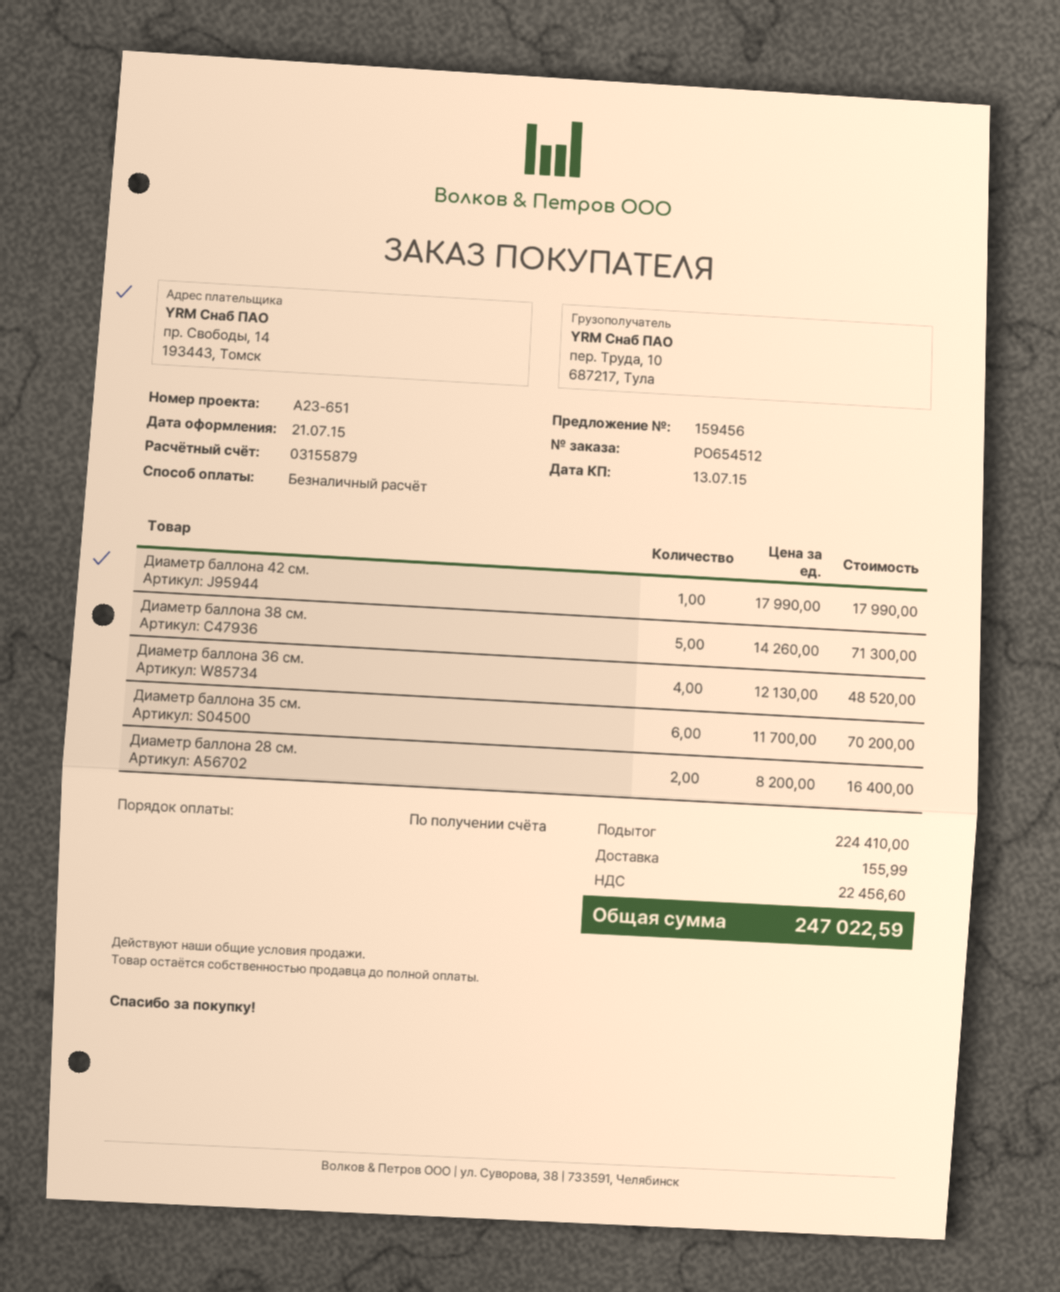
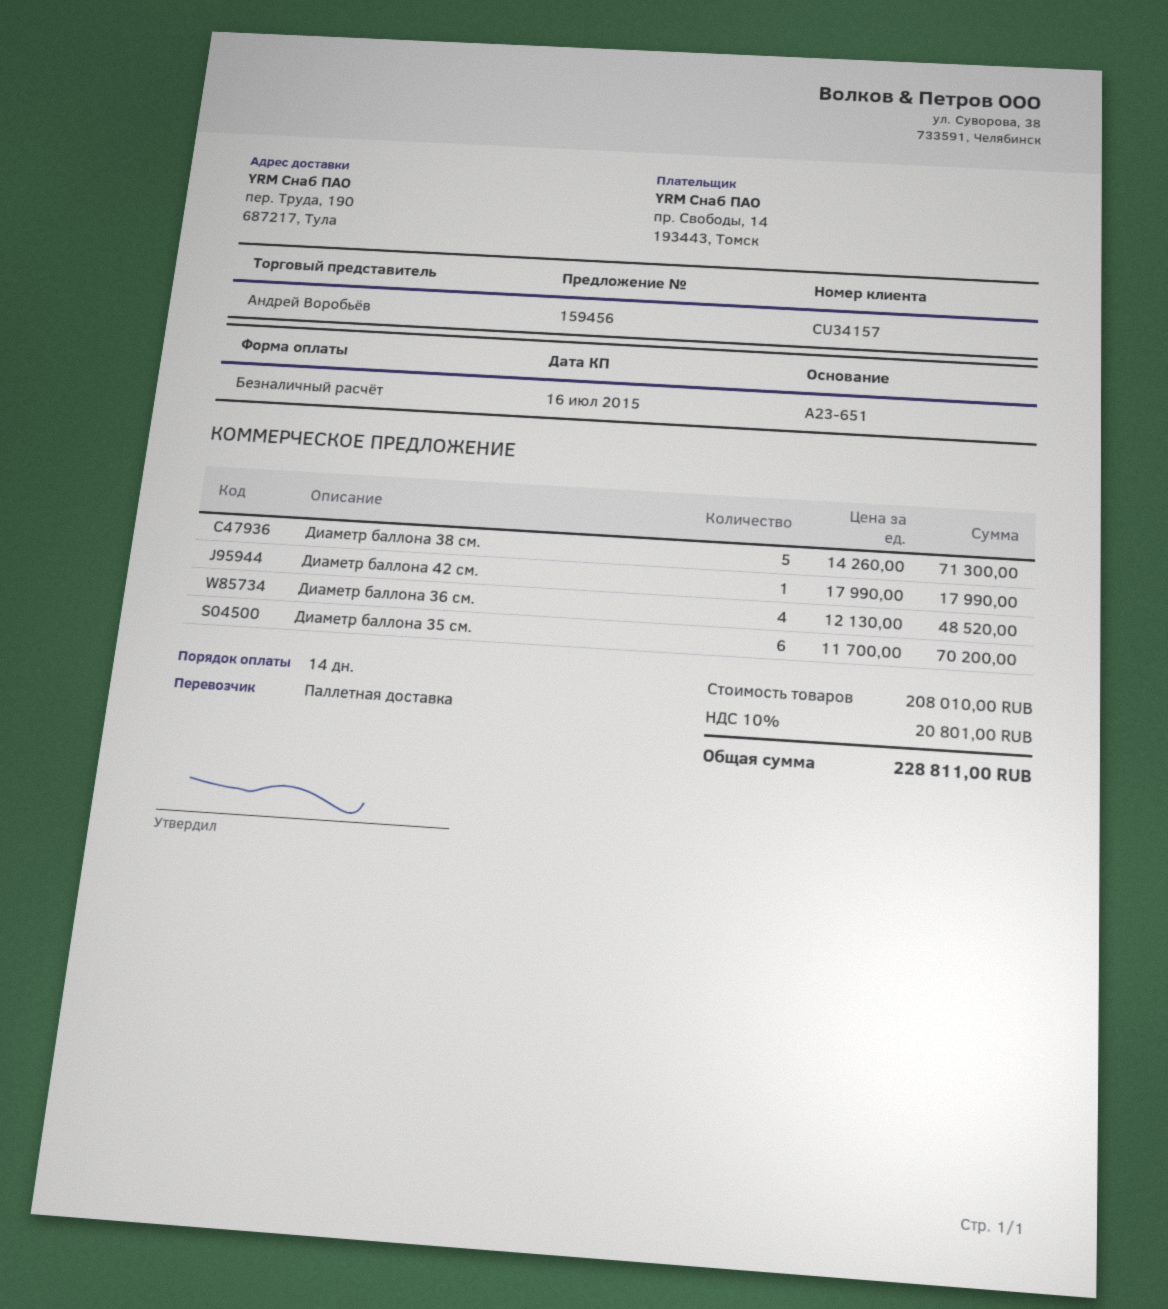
quote date: 2015-07-13 -> 2015-07-16
payment terms: on receipt -> 14 days
ship to: пер. Труда, 10, 687217, Тула -> пер. Труда, 190, 687217, Тула
Диаметр баллона 28 см.: 2 x 8200.00 = 16400.00 -> none
subtotal: 224410.00 -> 208010.00
shipping: 155.99 -> none
tax: 22456.60 -> 20801.00
total: 247022.59 -> 228811.00

